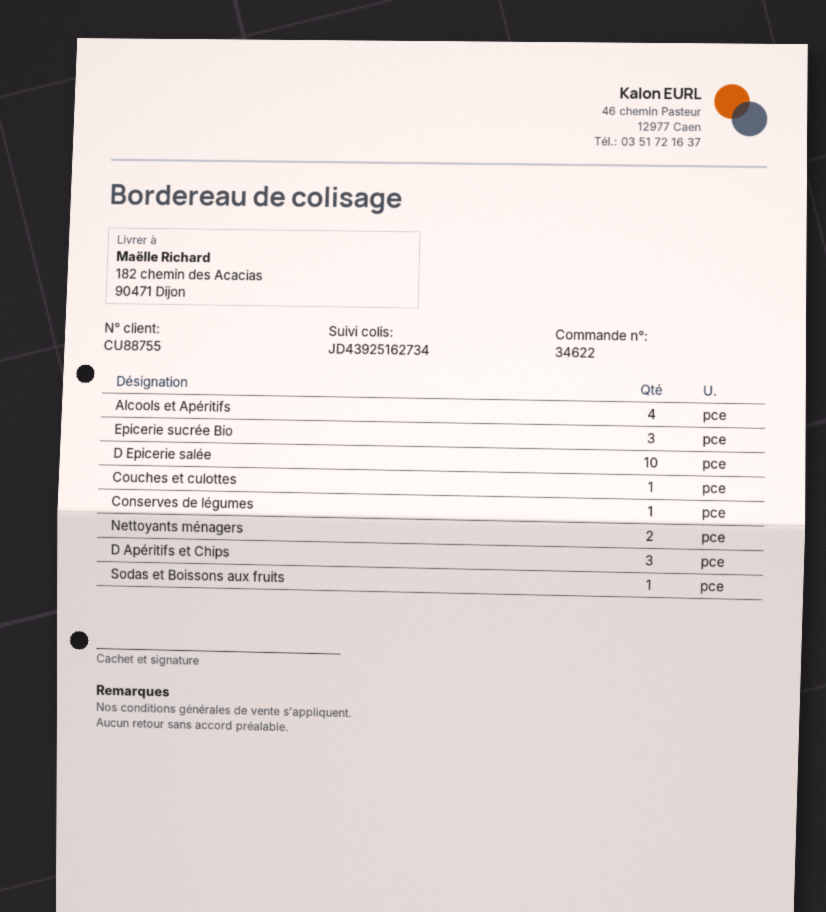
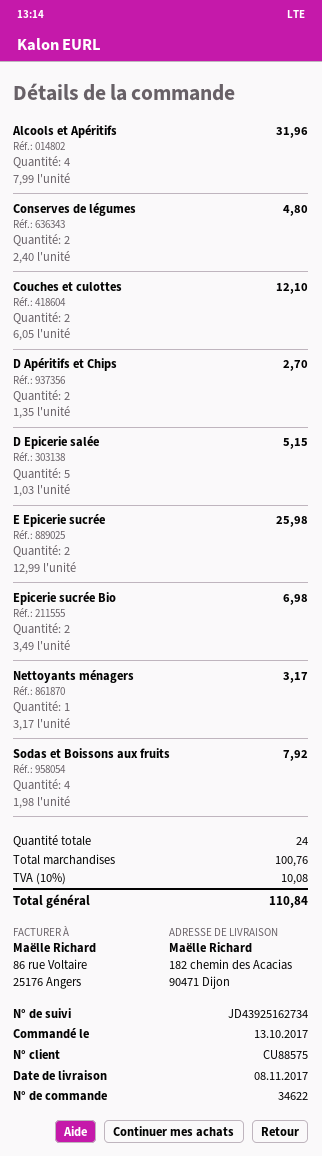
customer number: CU88755 -> CU88575
Epicerie sucrée Bio: 3 -> 2
D Epicerie salée: 10 -> 5
Couches et culottes: 1 -> 2
Conserves de légumes: 1 -> 2
Nettoyants ménagers: 2 -> 1
D Apéritifs et Chips: 3 -> 2
Sodas et Boissons aux fruits: 1 -> 4
E Epicerie sucrée: none -> 2

